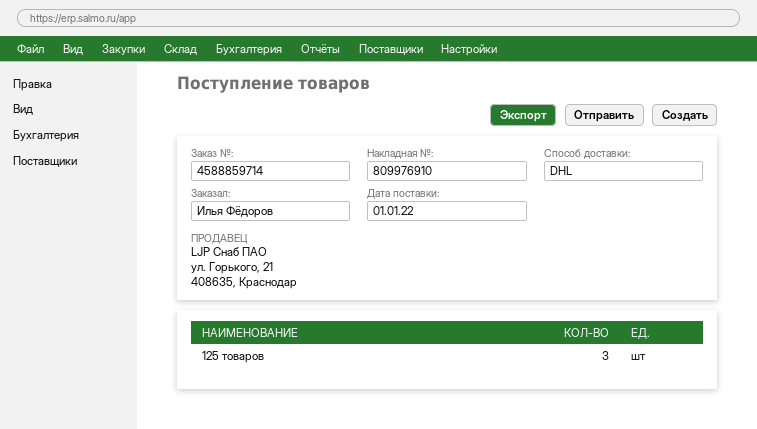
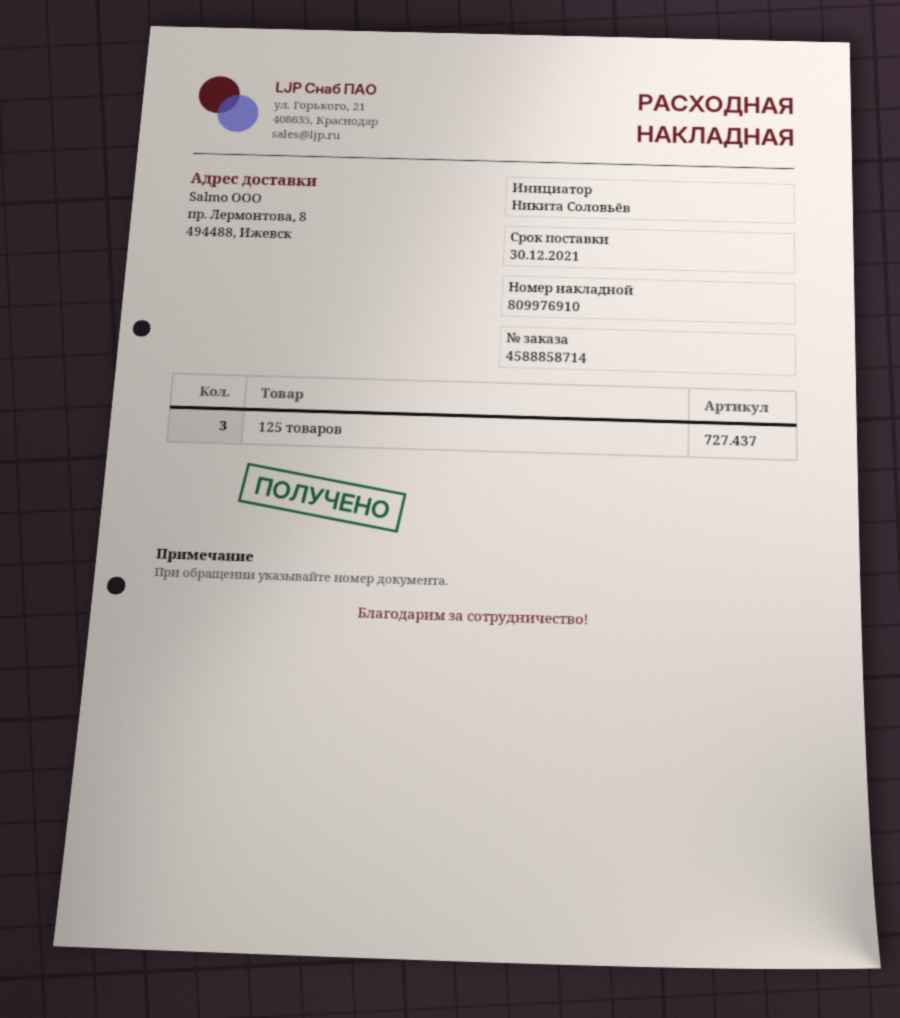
order number: 4588859714 -> 4588858714
delivery date: 2022-01-01 -> 2021-12-30
ordered by: Илья Фёдоров -> Никита Соловьёв

